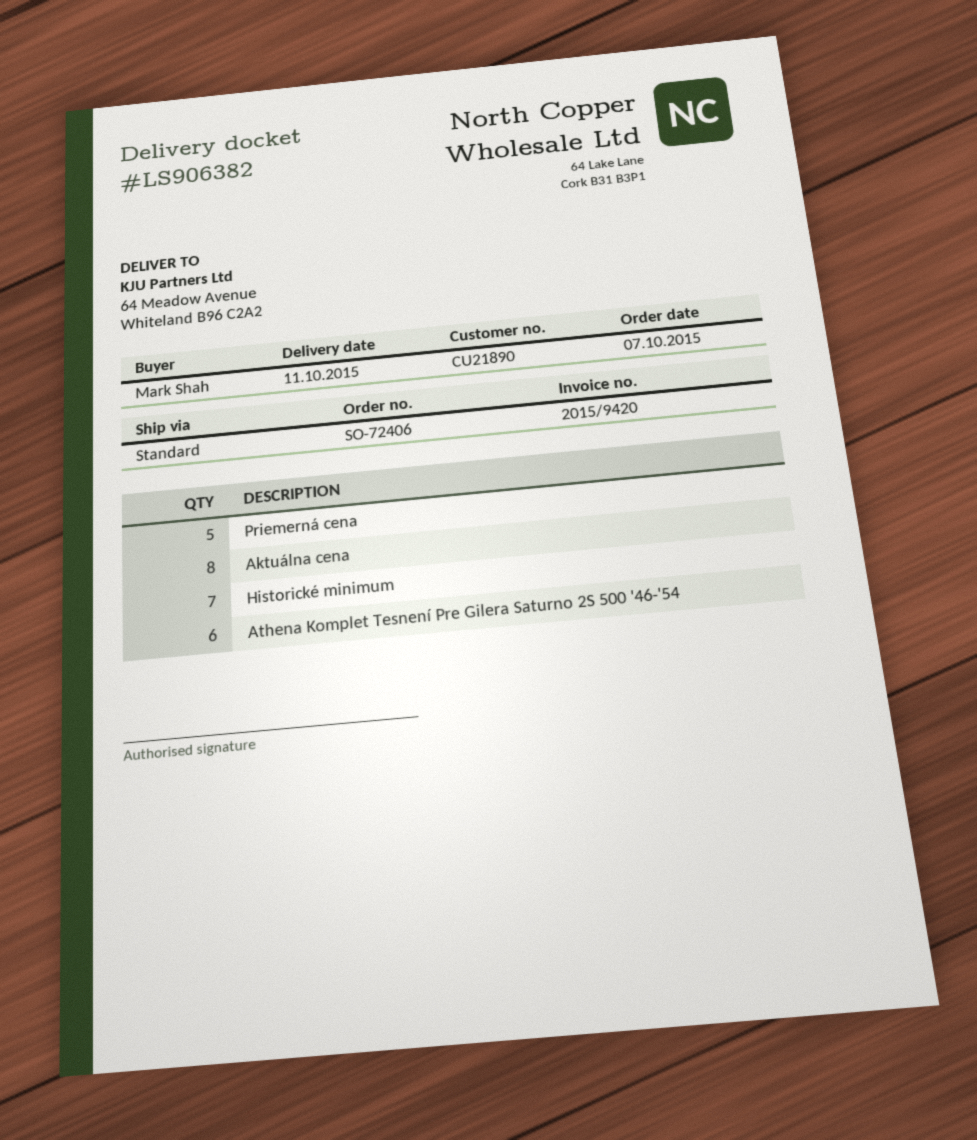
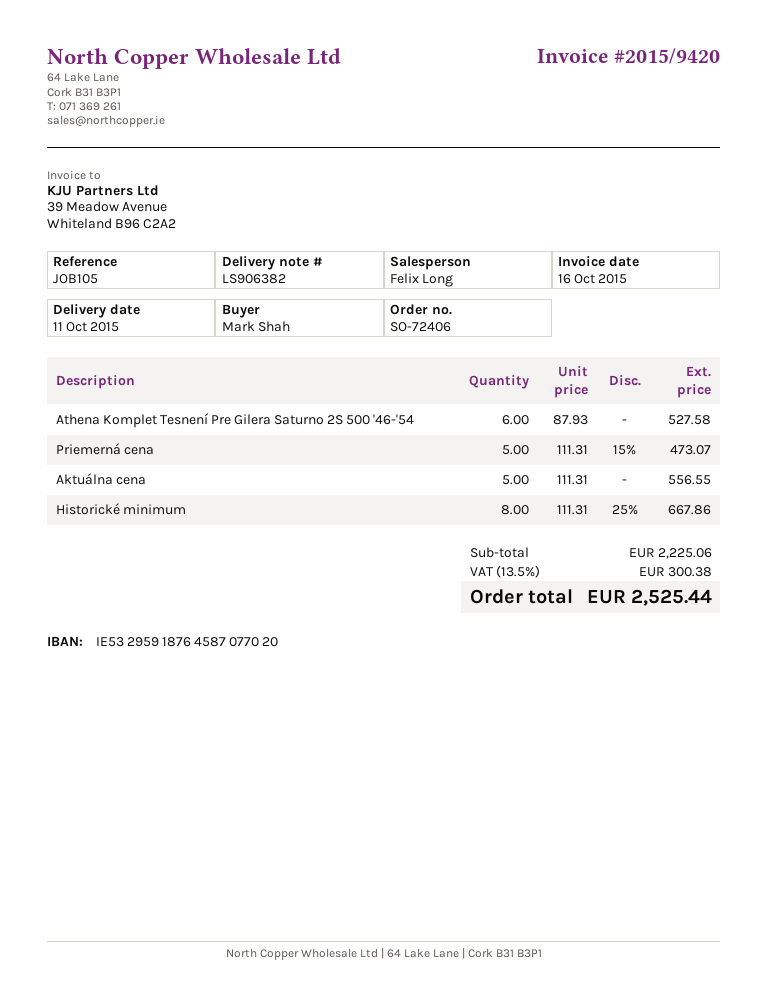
Aktuálna cena: 8 -> 5
Historické minimum: 7 -> 8

